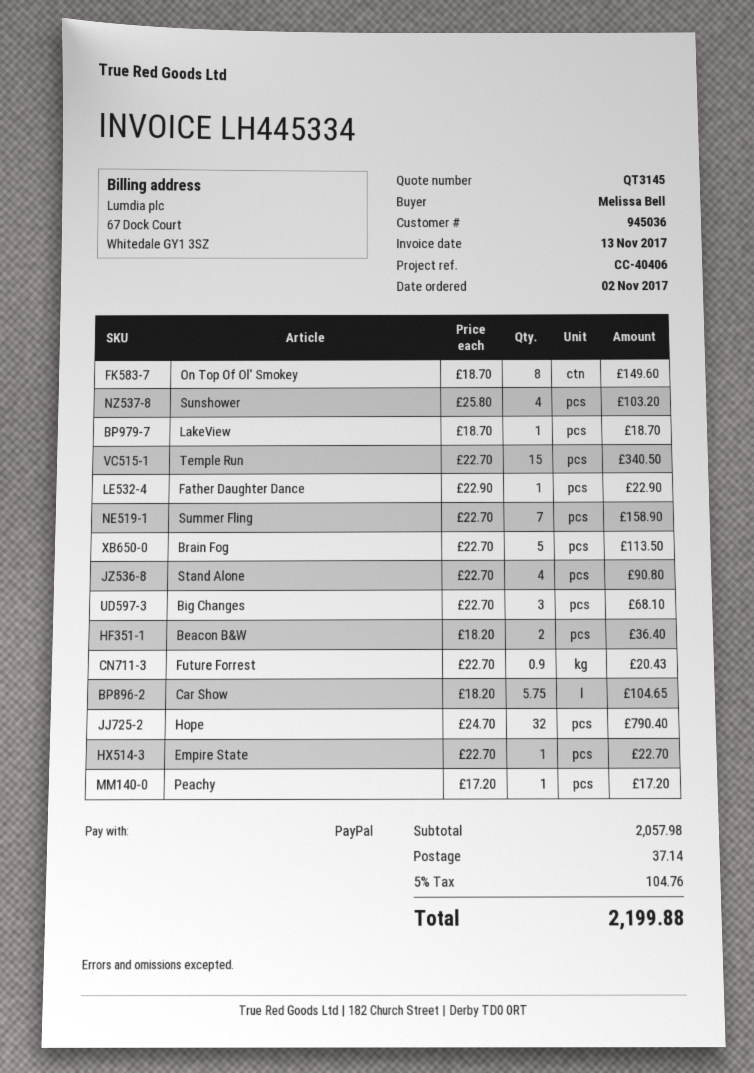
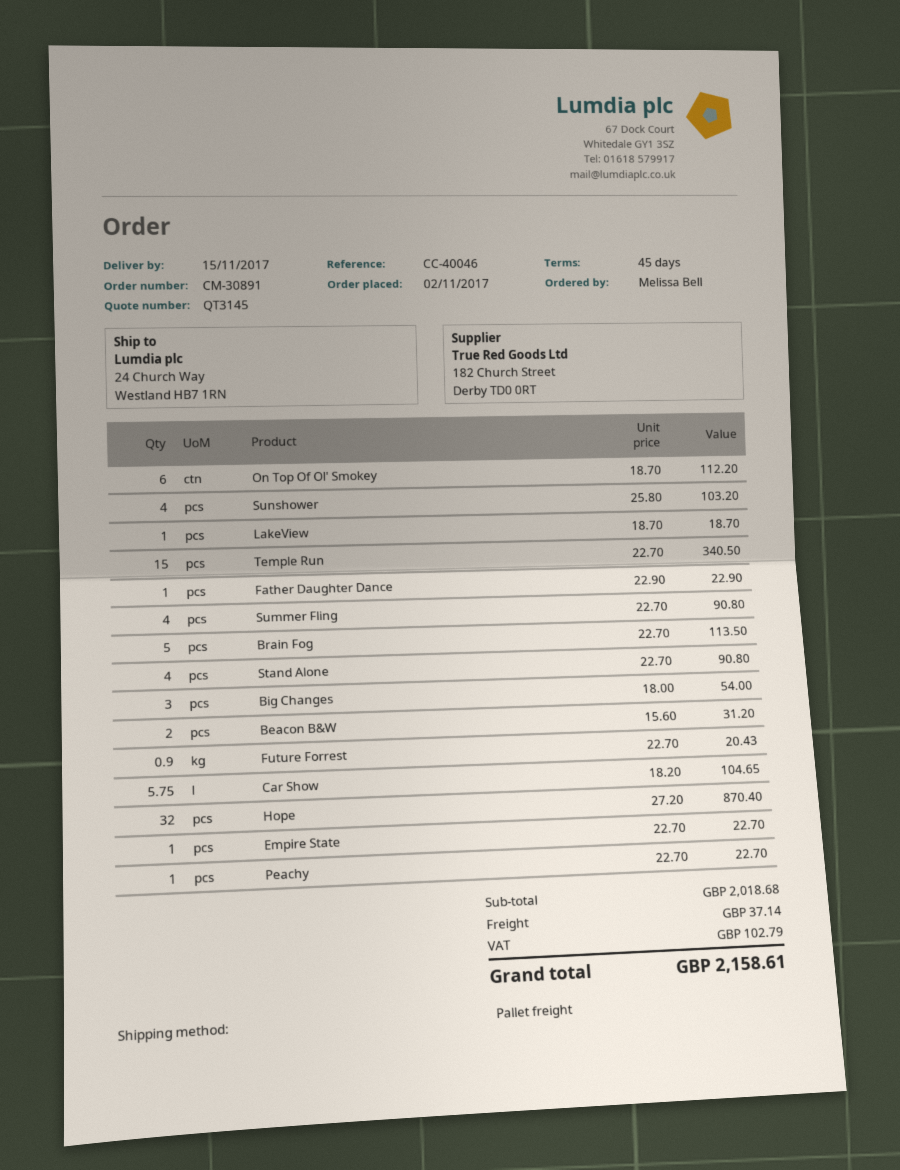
reference: CC-40406 -> CC-40046
On Top Of Ol' Smokey: 8 x 18.70 = 149.60 -> 6 x 18.70 = 112.20
Summer Fling: 7 x 22.70 = 158.90 -> 4 x 22.70 = 90.80
Big Changes: 3 x 22.70 = 68.10 -> 3 x 18.00 = 54.00
Beacon B&W: 2 x 18.20 = 36.40 -> 2 x 15.60 = 31.20
Hope: 32 x 24.70 = 790.40 -> 32 x 27.20 = 870.40
Peachy: 1 x 17.20 = 17.20 -> 1 x 22.70 = 22.70
subtotal: 2057.98 -> 2018.68
tax: 104.76 -> 102.79
total: 2199.88 -> 2158.61

